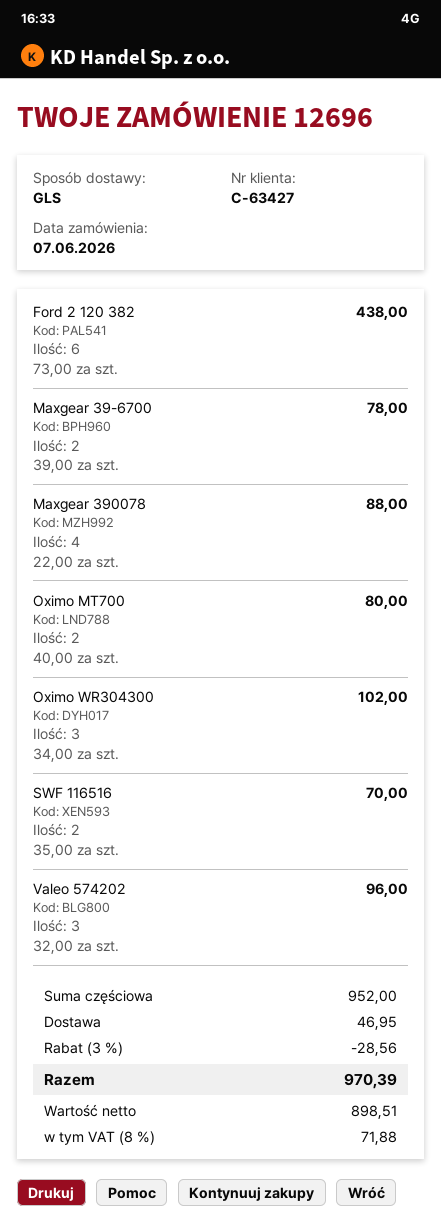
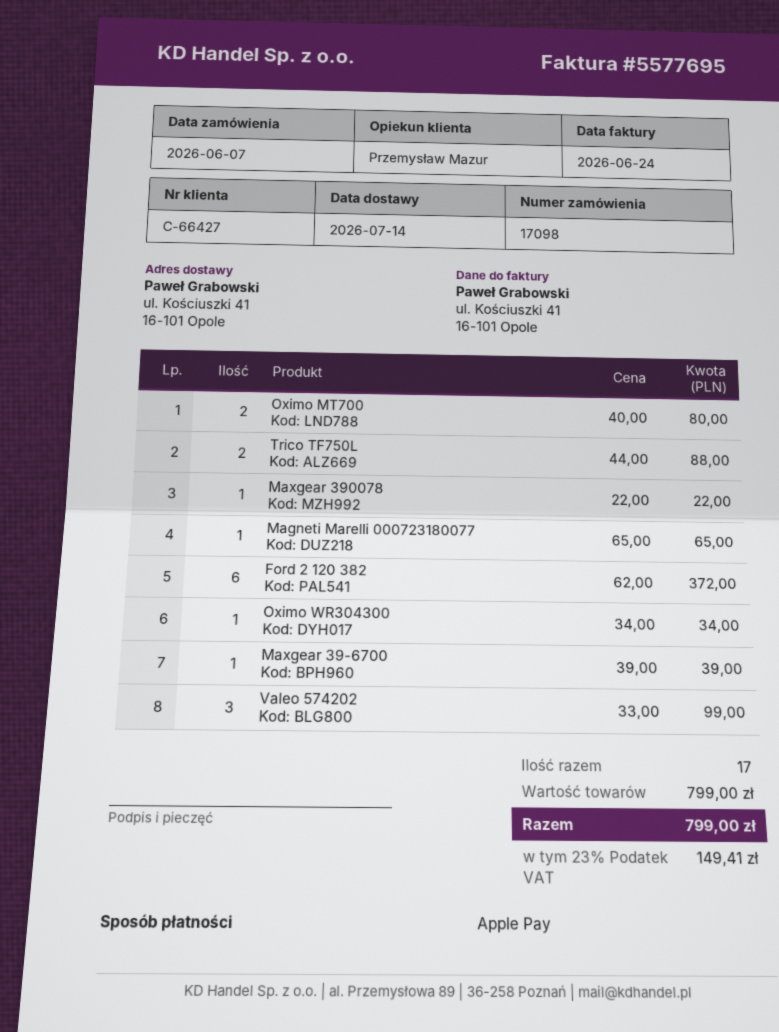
order number: 12696 -> 17098
customer number: C-63427 -> C-66427
Ford 2 120 382: 6 x 73.00 = 438.00 -> 6 x 62.00 = 372.00
Maxgear 39-6700: 2 x 39.00 = 78.00 -> 1 x 39.00 = 39.00
Maxgear 390078: 4 x 22.00 = 88.00 -> 1 x 22.00 = 22.00
Oximo WR304300: 3 x 34.00 = 102.00 -> 1 x 34.00 = 34.00
SWF 116516: 2 x 35.00 = 70.00 -> none
Valeo 574202: 3 x 32.00 = 96.00 -> 3 x 33.00 = 99.00
Trico TF750L: none -> 2 x 44.00 = 88.00
Magneti Marelli 000723180077: none -> 1 x 65.00 = 65.00
subtotal: 952.00 -> 799.00
discount: 3% = 28.56 -> none
shipping: 46.95 -> none
tax: 8% = 71.88 -> 23% = 149.41
total: 970.39 -> 799.00

